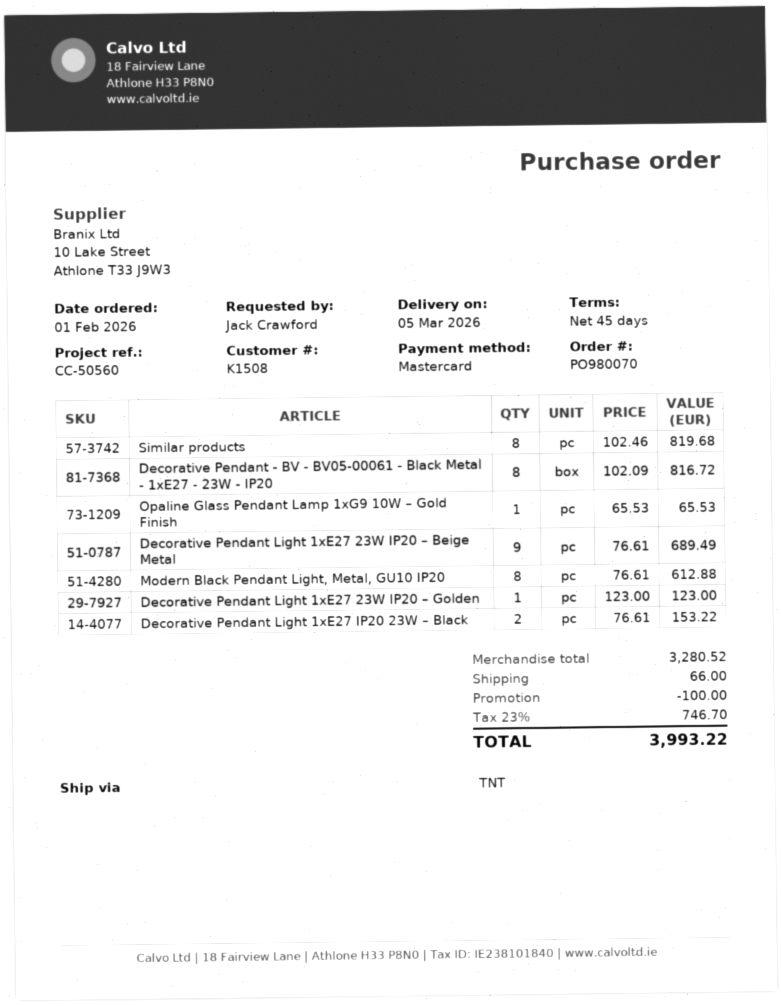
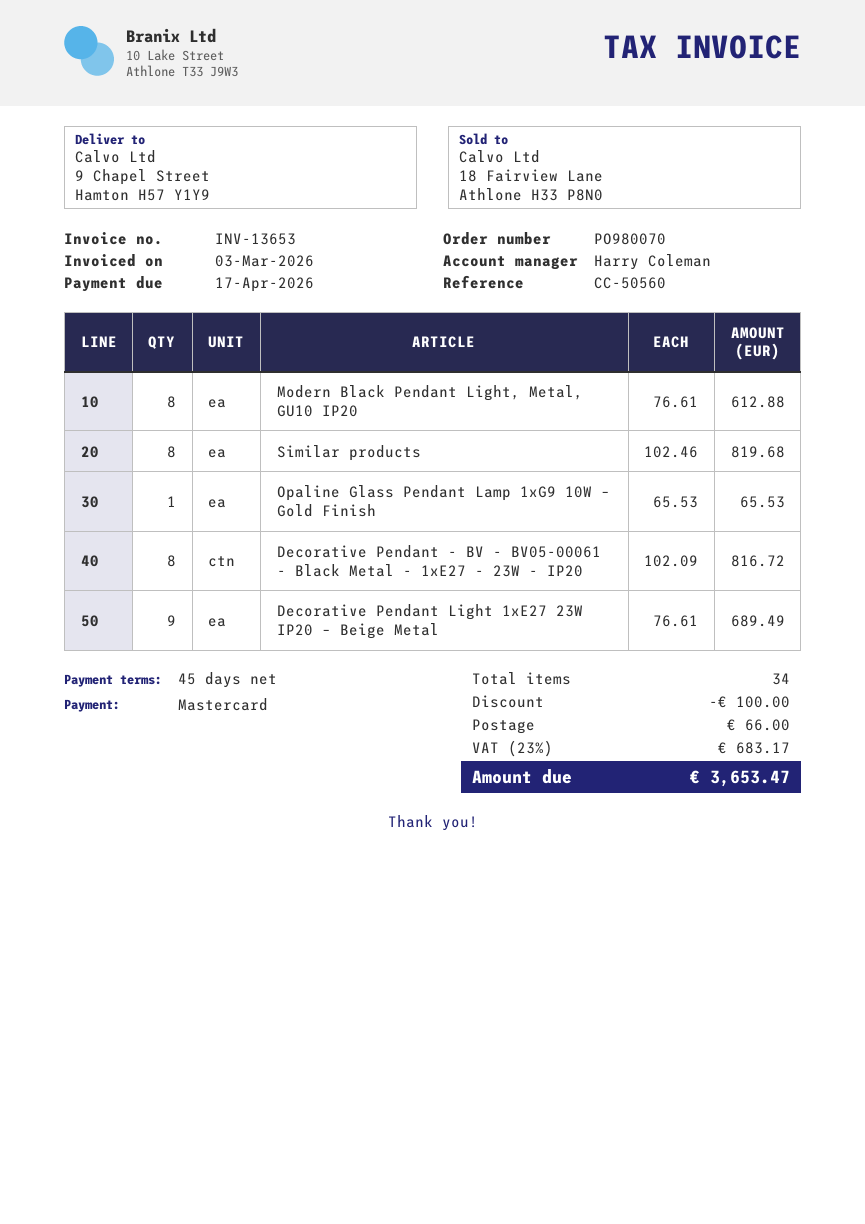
Decorative Pendant Light 1xE27 23W IP20 – Golden: 1 x 123.00 = 123.00 -> none
Decorative Pendant Light 1xE27 IP20 23W – Black: 2 x 76.61 = 153.22 -> none
tax: 23% = 746.70 -> 23% = 683.17
total: 3993.22 -> 3653.47

